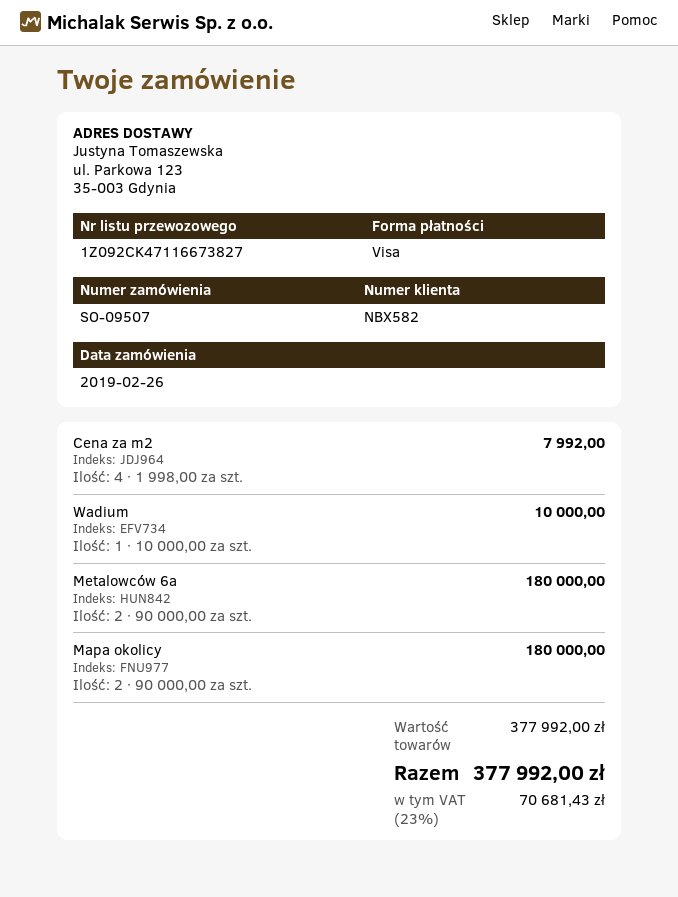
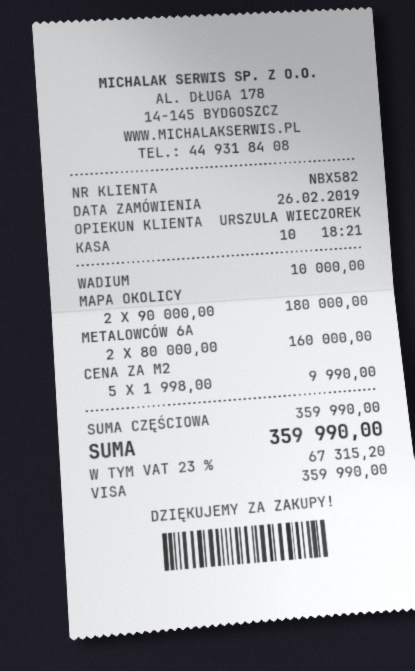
Cena za m2: 4 x 1998.00 = 7992.00 -> 5 x 1998.00 = 9990.00
Metalowców 6a: 2 x 90000.00 = 180000.00 -> 2 x 80000.00 = 160000.00
subtotal: 377992.00 -> 359990.00
tax: 23% = 70681.43 -> 23% = 67315.20
total: 377992.00 -> 359990.00

